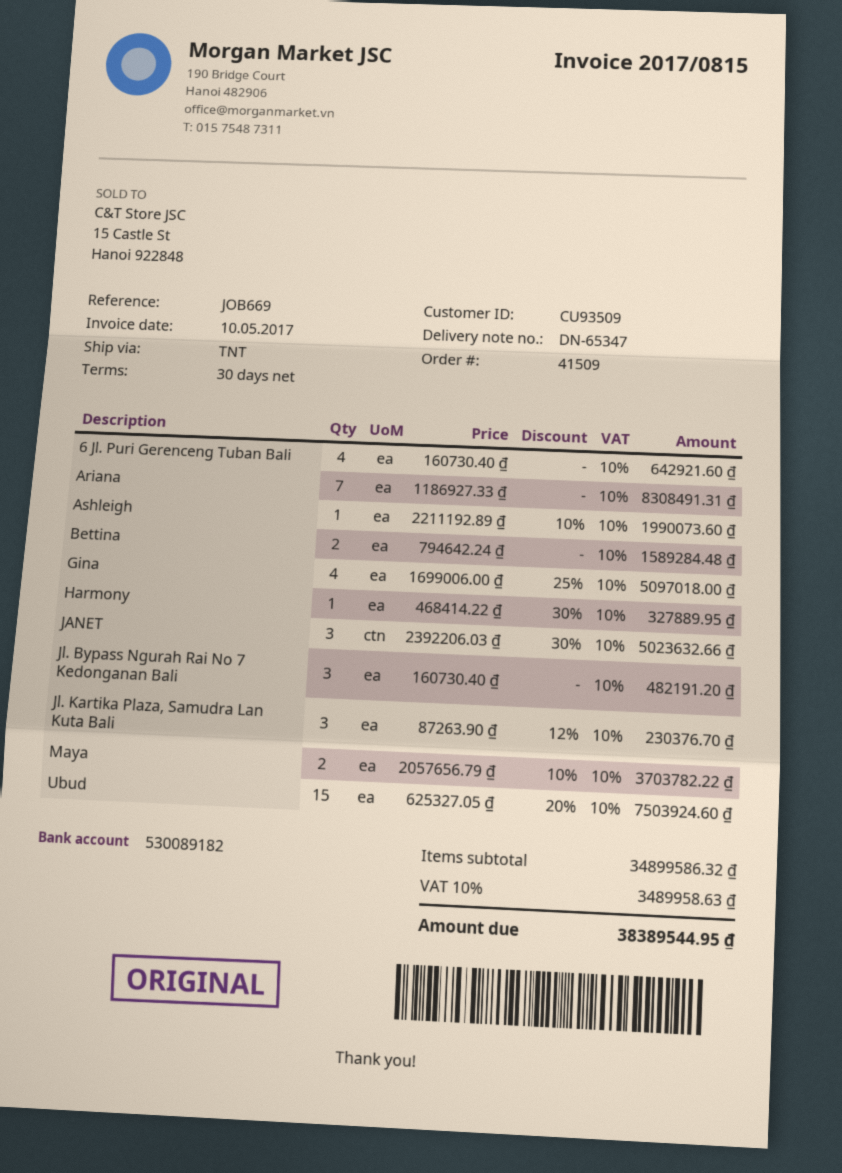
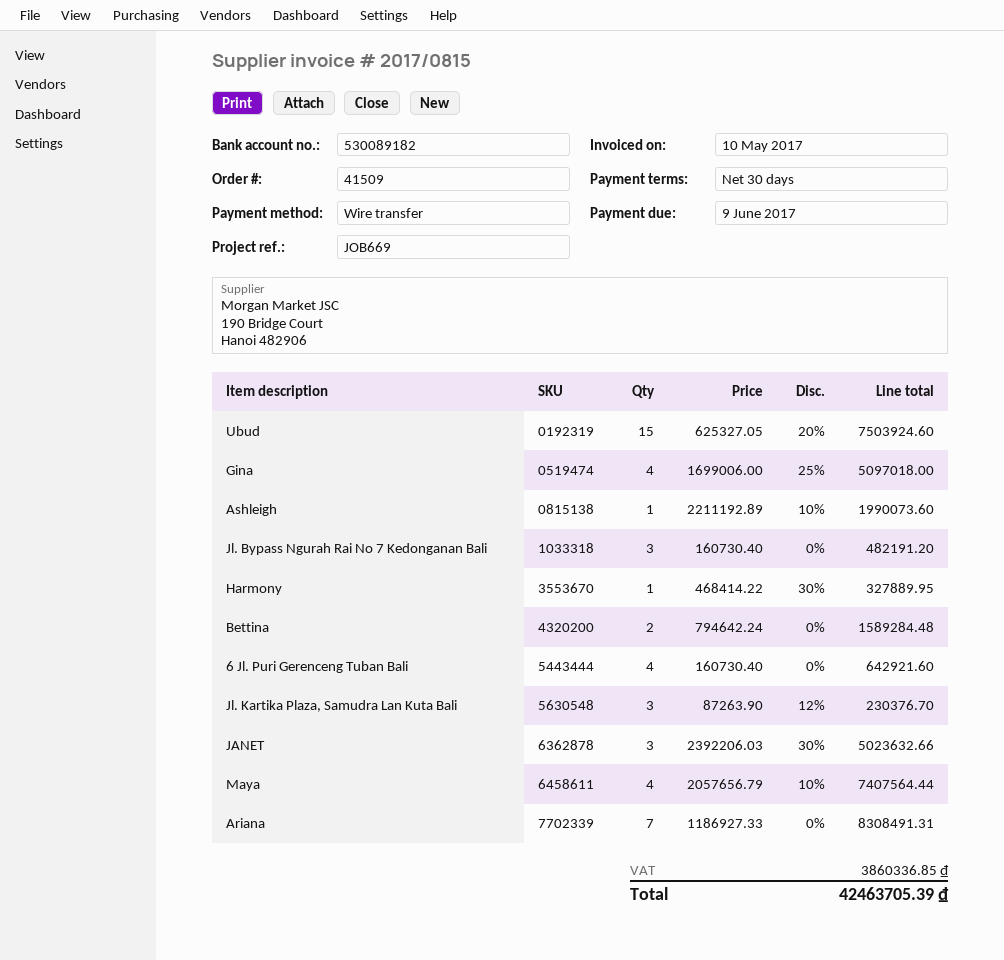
Maya: 2 x 2057656.79 - 10% = 3703782.22 -> 4 x 2057656.79 - 10% = 7407564.44
tax: 3489958.63 -> 3860336.85
total: 38389544.95 -> 42463705.39

